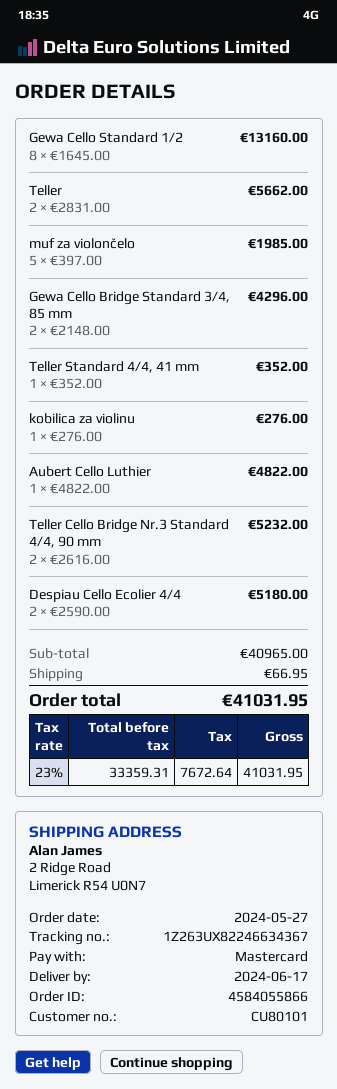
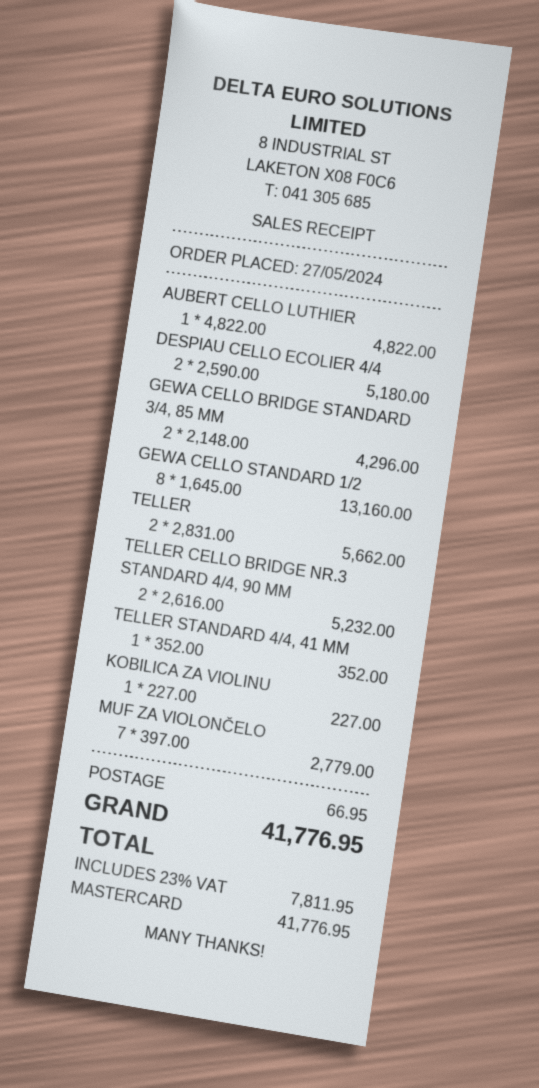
muf za violončelo: 5 x 397.00 = 1985.00 -> 7 x 397.00 = 2779.00
kobilica za violinu: 1 x 276.00 = 276.00 -> 1 x 227.00 = 227.00
tax: 23% = 7672.64 -> 23% = 7811.95
total: 41031.95 -> 41776.95

